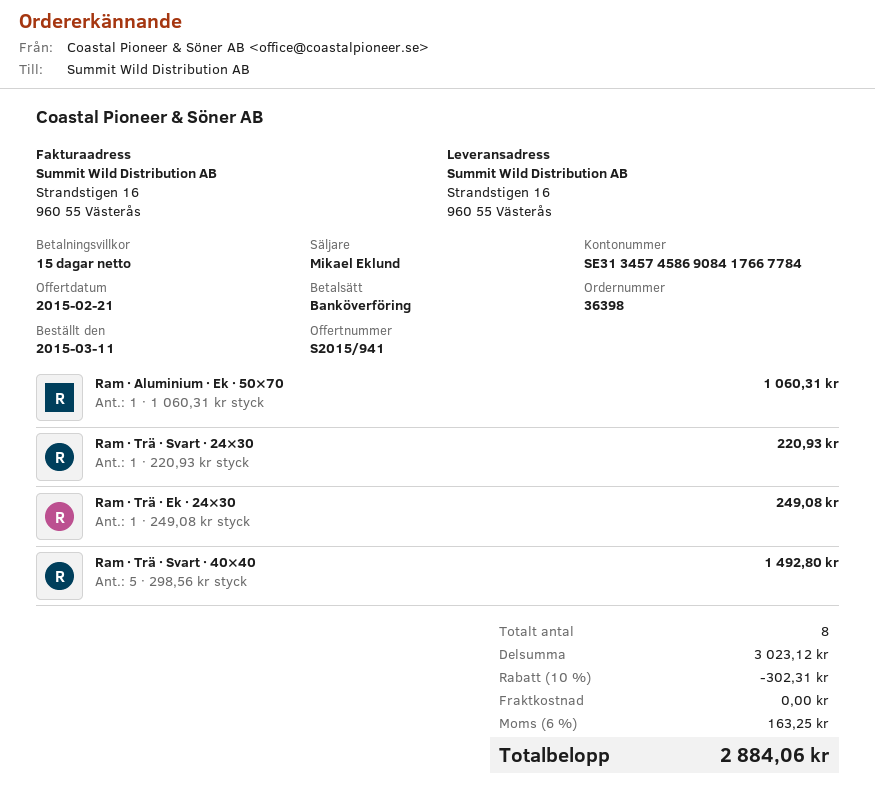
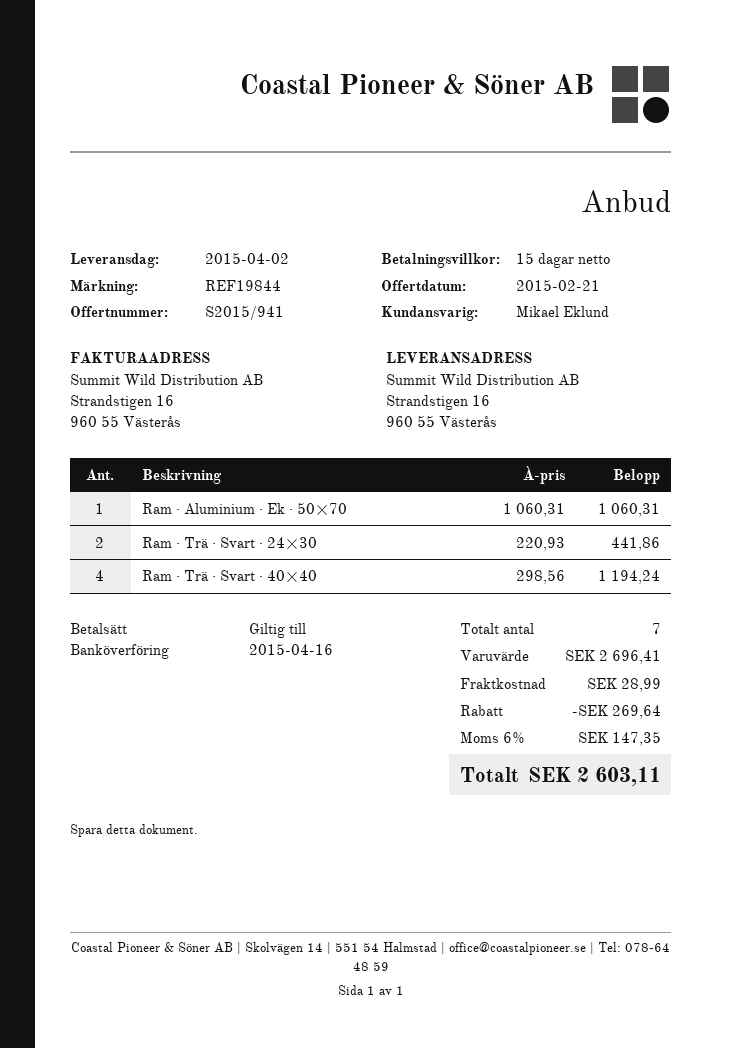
Ram · Trä · Svart · 24×30: 1 x 220.93 = 220.93 -> 2 x 220.93 = 441.86
Ram · Trä · Ek · 24×30: 1 x 249.08 = 249.08 -> none
Ram · Trä · Svart · 40×40: 5 x 298.56 = 1492.80 -> 4 x 298.56 = 1194.24
total quantity: 8 -> 7
subtotal: 3023.12 -> 2696.41
discount: 302.31 -> 269.64
shipping: 0.00 -> 28.99
tax: 6% = 163.25 -> 6% = 147.35
total: 2884.06 -> 2603.11

